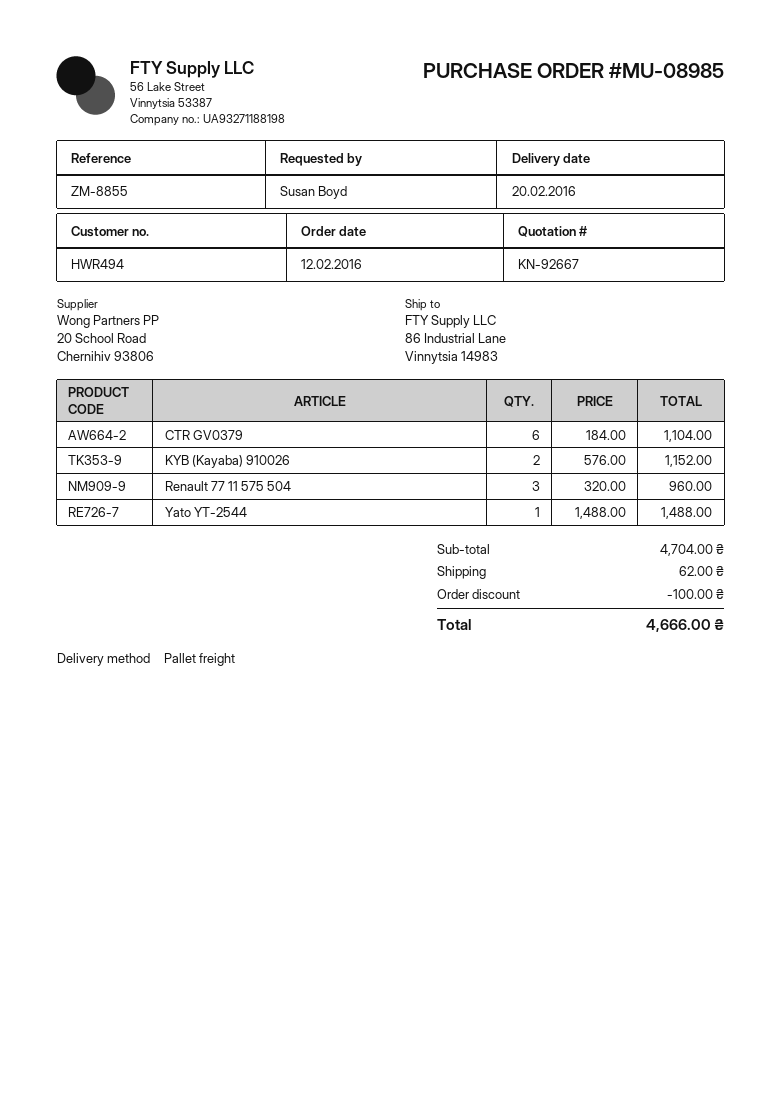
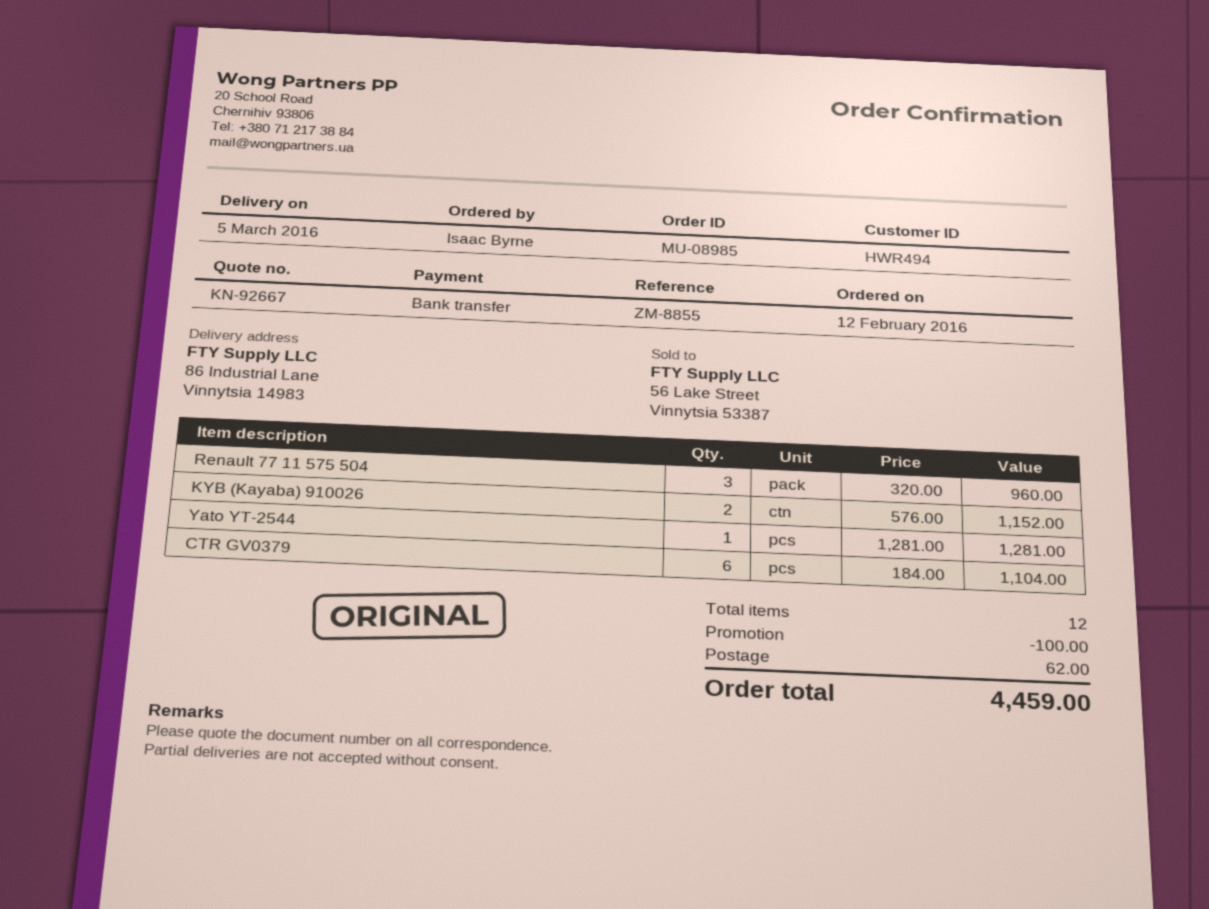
delivery date: 2016-02-20 -> 2016-03-05
ordered by: Susan Boyd -> Isaac Byrne
Yato YT-2544: 1 x 1488.00 = 1488.00 -> 1 x 1281.00 = 1281.00
total: 4666.00 -> 4459.00

